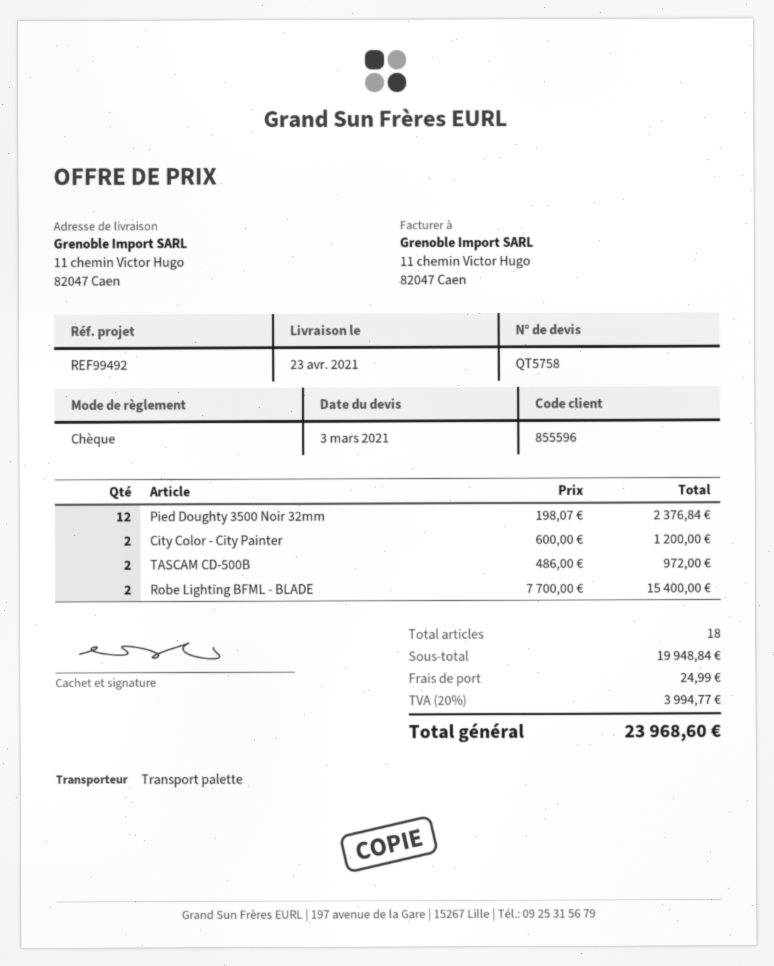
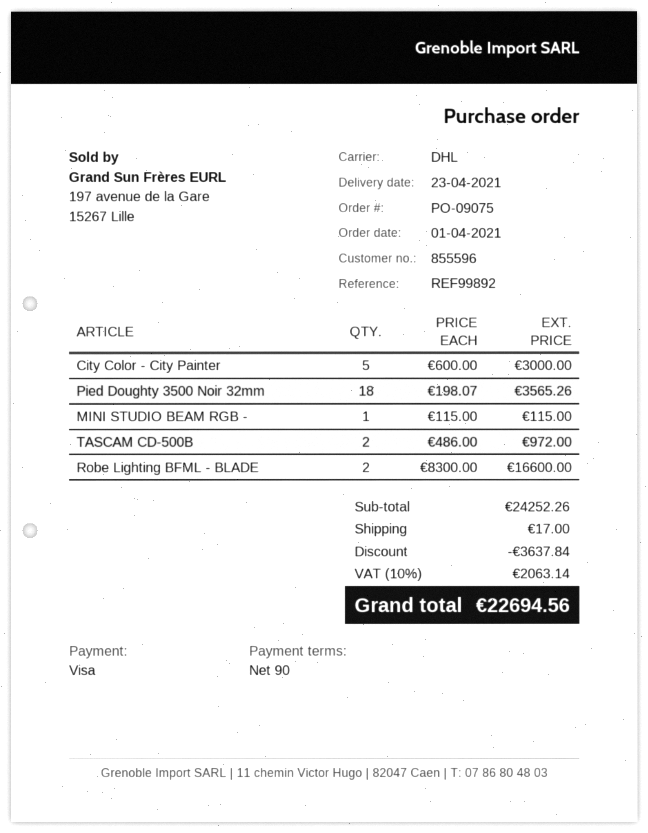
reference: REF99492 -> REF99892
payment method: cheque -> Visa
shipping method: pallet freight -> DHL
Pied Doughty 3500 Noir 32mm: 12 x 198.07 = 2376.84 -> 18 x 198.07 = 3565.26
City Color - City Painter: 2 x 600.00 = 1200.00 -> 5 x 600.00 = 3000.00
Robe Lighting BFML - BLADE: 2 x 7700.00 = 15400.00 -> 2 x 8300.00 = 16600.00
MINI STUDIO BEAM RGB -: none -> 1 x 115.00 = 115.00
subtotal: 19948.84 -> 24252.26
discount: none -> 3637.84
shipping: 24.99 -> 17.00
tax: 20% = 3994.77 -> 10% = 2063.14
total: 23968.60 -> 22694.56

